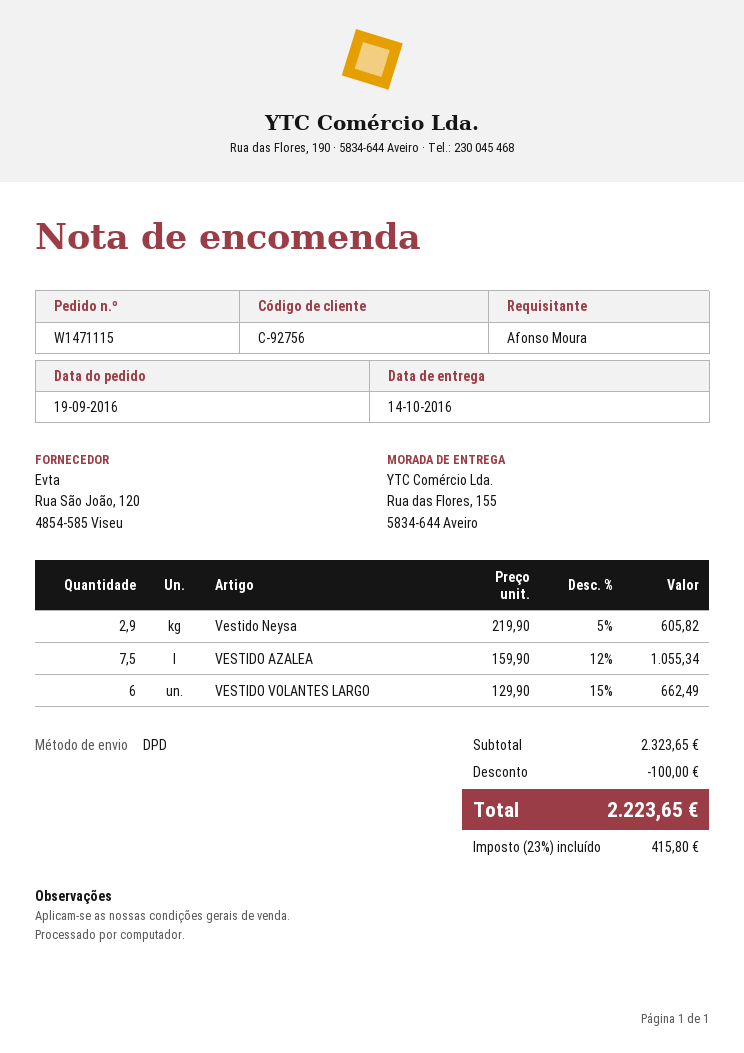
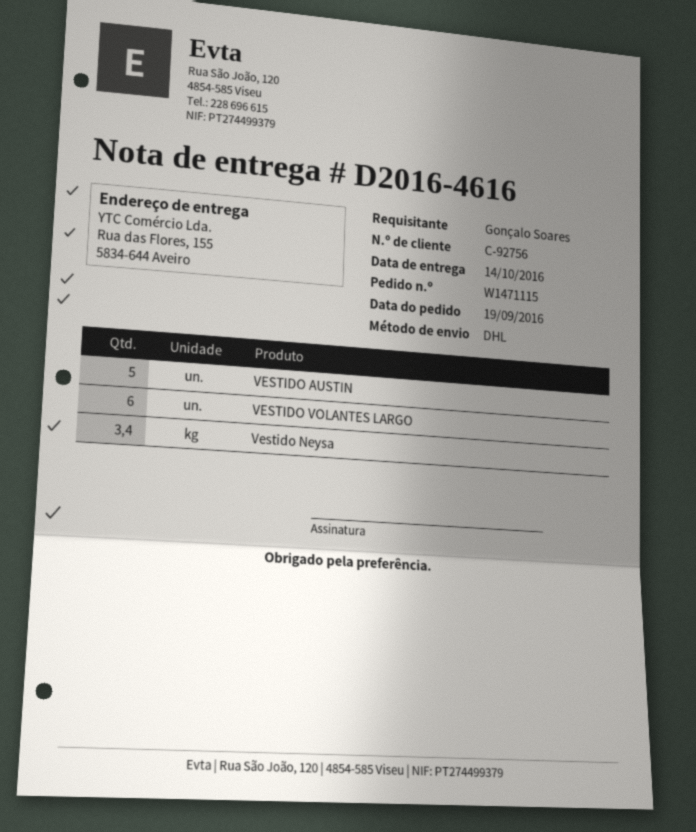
ordered by: Afonso Moura -> Gonçalo Soares
shipping method: DPD -> DHL
Vestido Neysa: 2.9 -> 3.4
VESTIDO AZALEA: 7.5 -> none
VESTIDO AUSTIN: none -> 5

